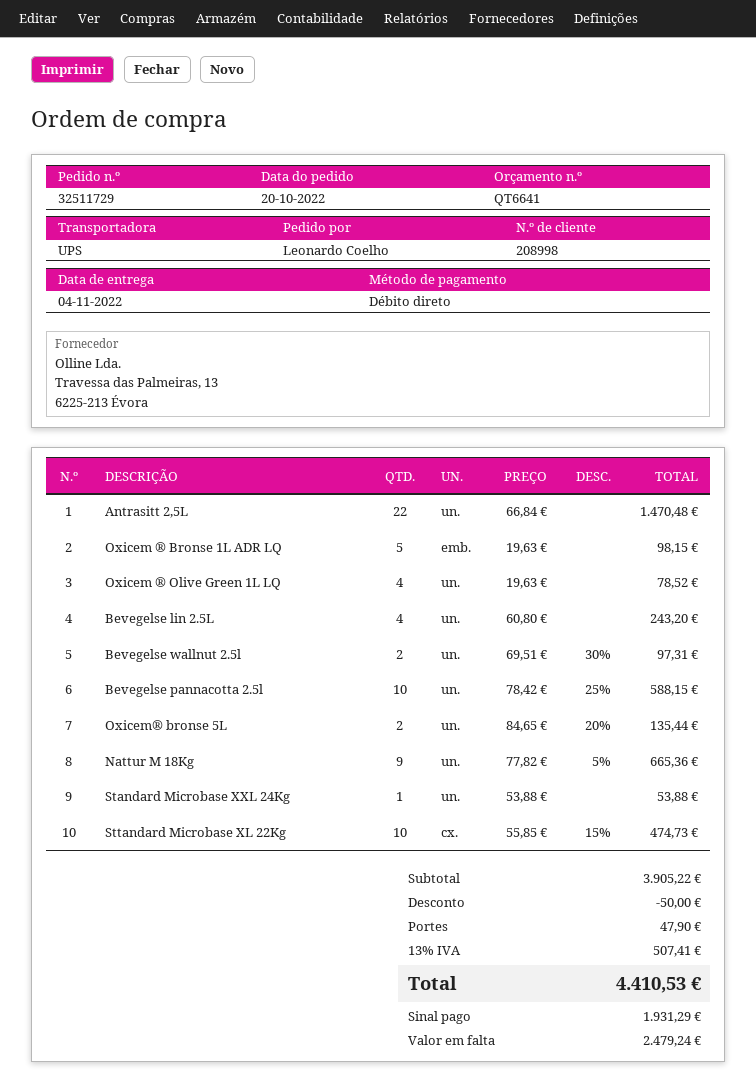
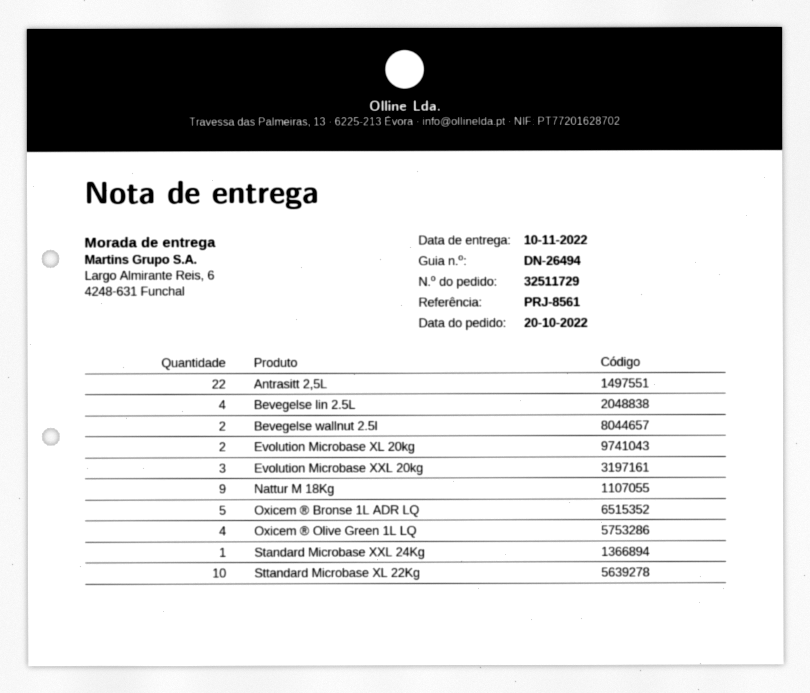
delivery date: 2022-11-04 -> 2022-11-10
Bevegelse pannacotta 2.5l: 10 -> none
Oxicem® bronse 5L: 2 -> none
Evolution Microbase XL 20kg: none -> 2
Evolution Microbase XXL 20kg: none -> 3

